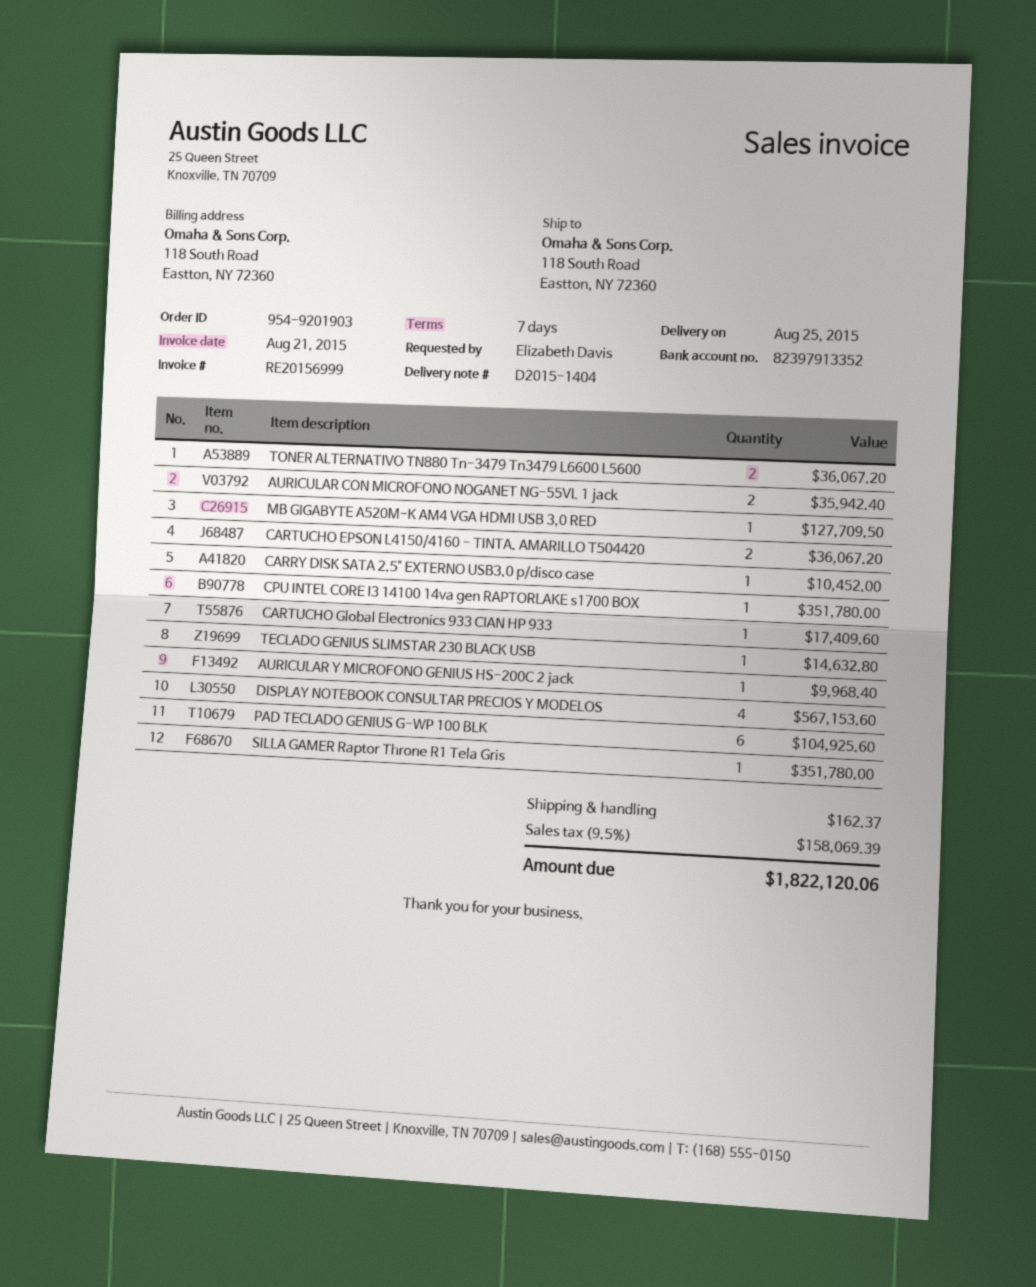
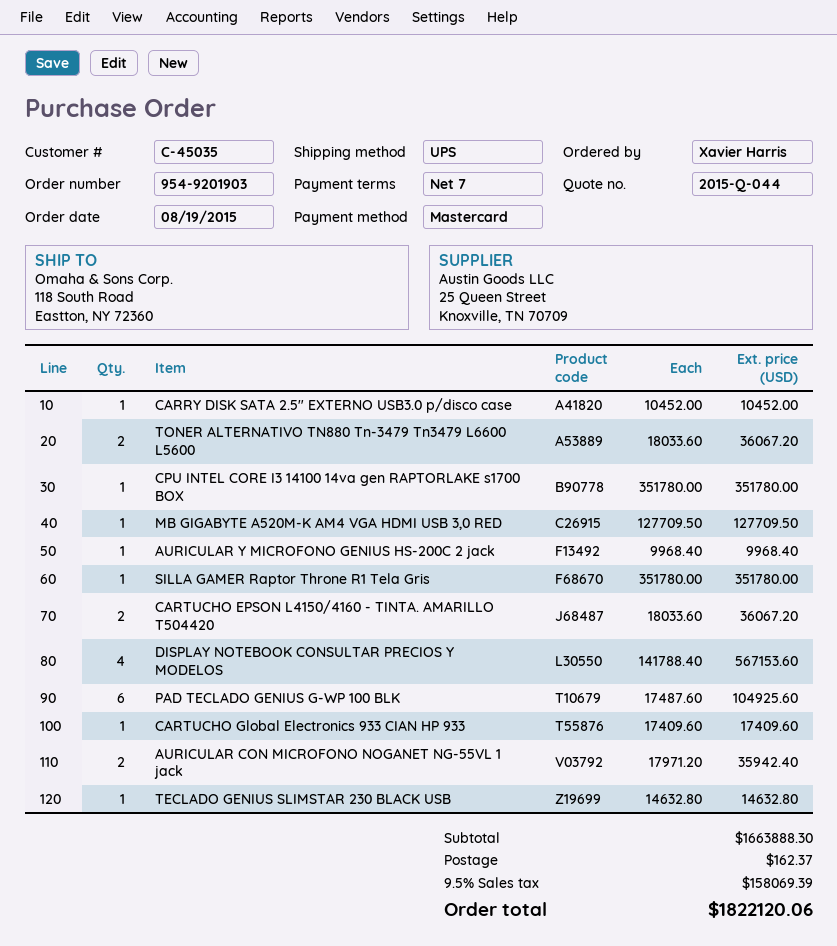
ordered by: Elizabeth Davis -> Xavier Harris

